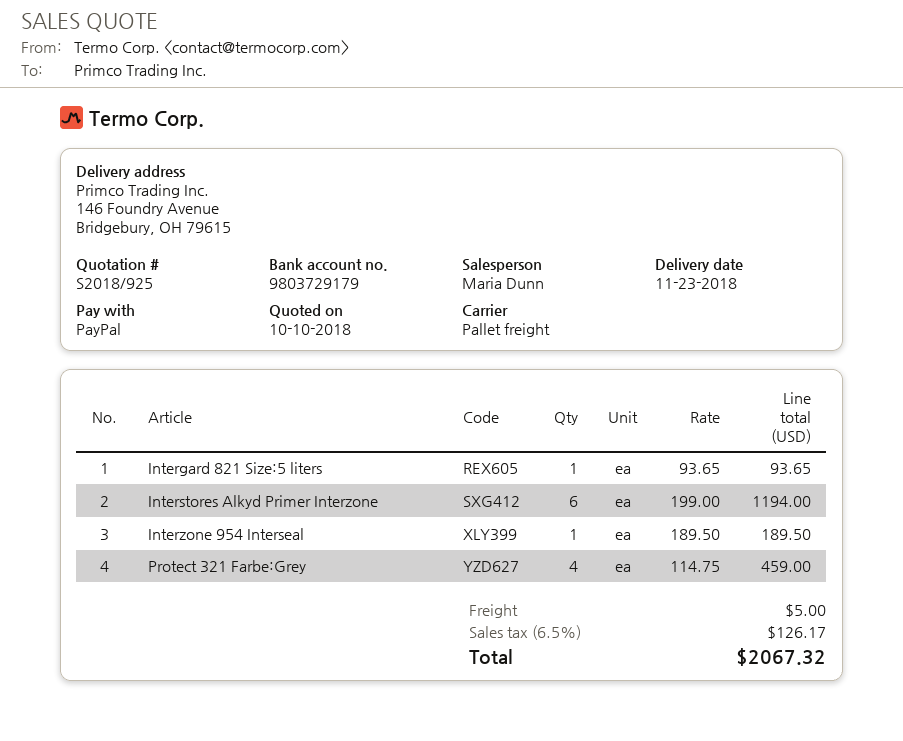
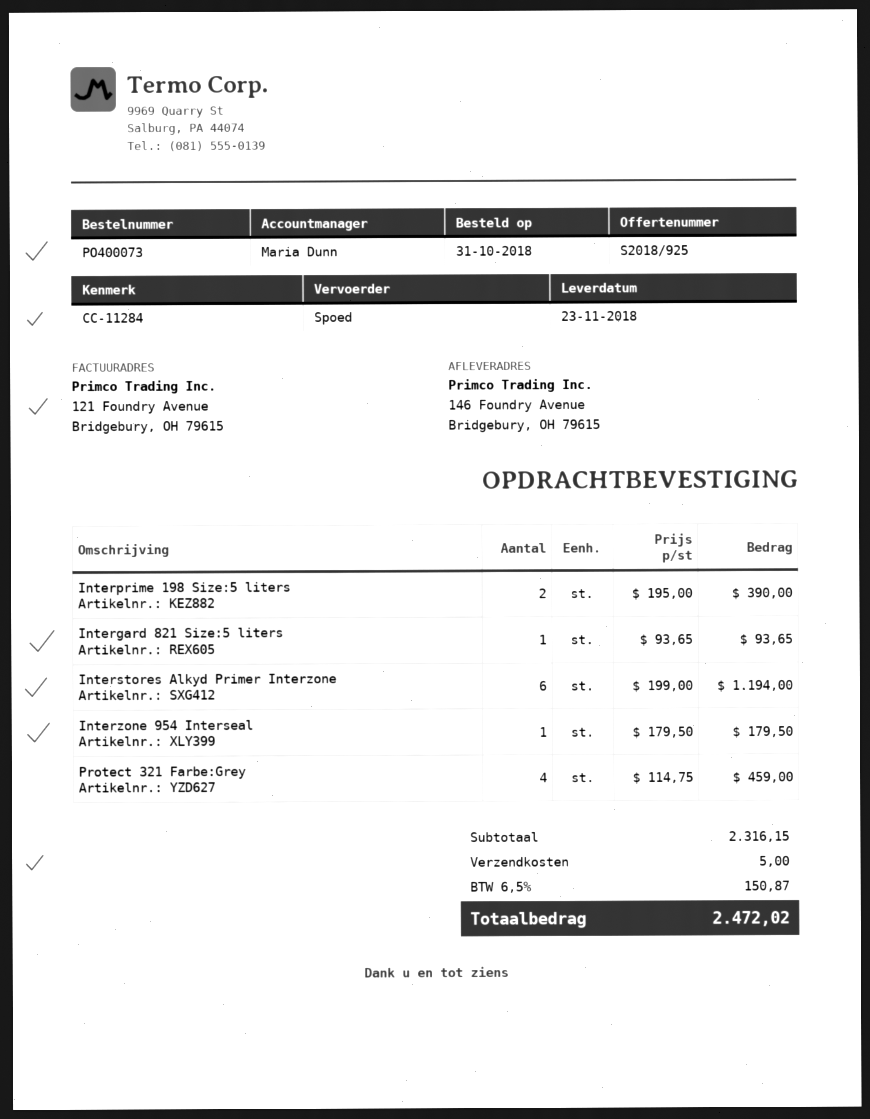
shipping method: pallet freight -> express
Interzone 954 Interseal: 1 x 189.50 = 189.50 -> 1 x 179.50 = 179.50
Interprime 198 Size:5 liters: none -> 2 x 195.00 = 390.00
tax: 6.5% = 126.17 -> 6.5% = 150.87
total: 2067.32 -> 2472.02

